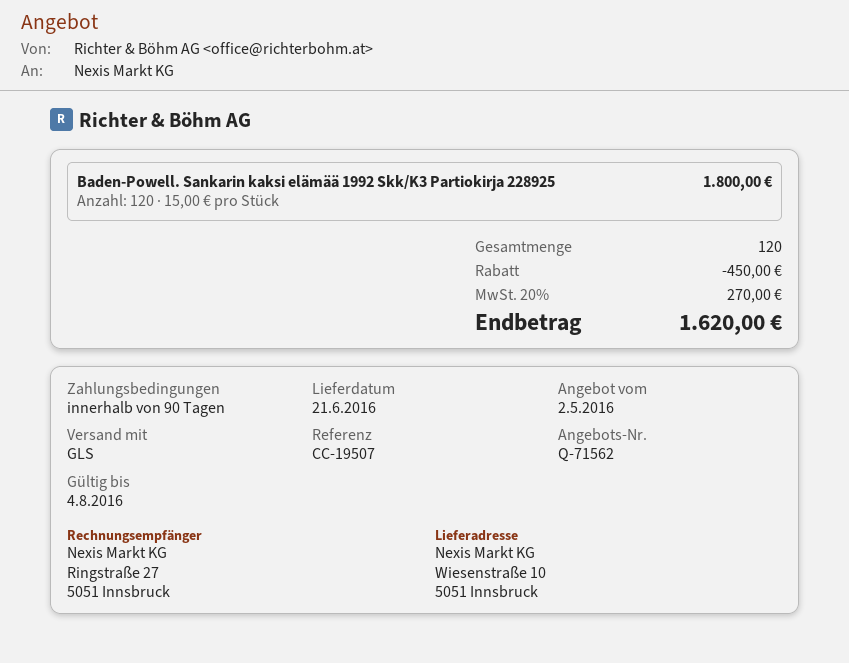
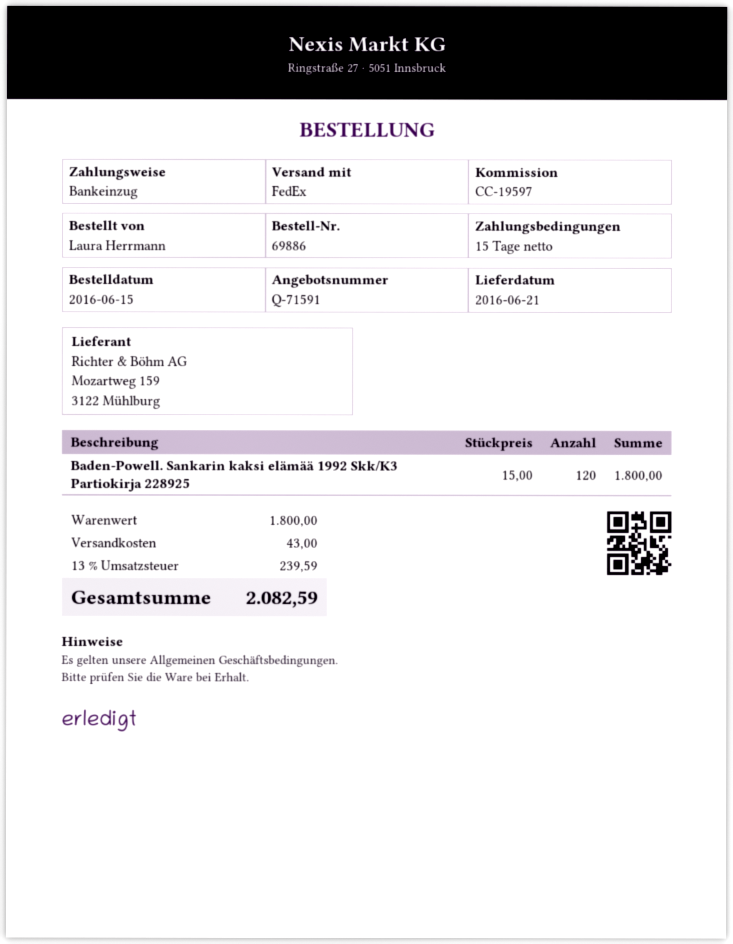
quote number: Q-71562 -> Q-71591
payment terms: 90 days -> 15 days
reference: CC-19507 -> CC-19597
shipping method: GLS -> FedEx
discount: 450.00 -> none
shipping: none -> 43.00
tax: 20% = 270.00 -> 13% = 239.59
total: 1620.00 -> 2082.59

